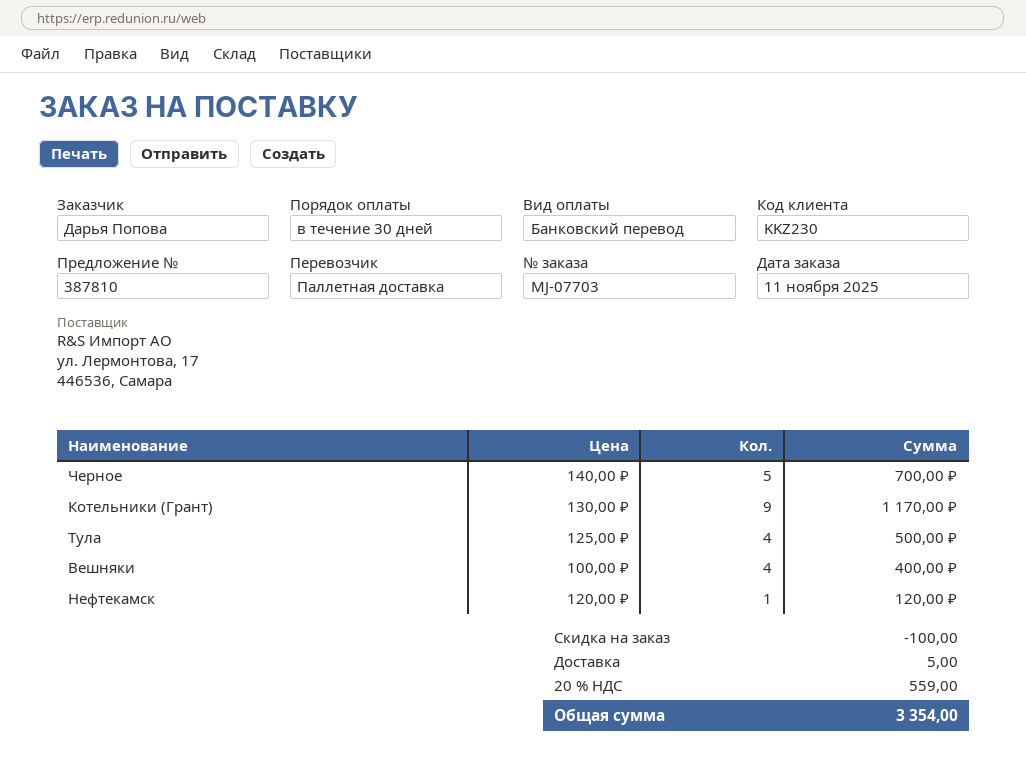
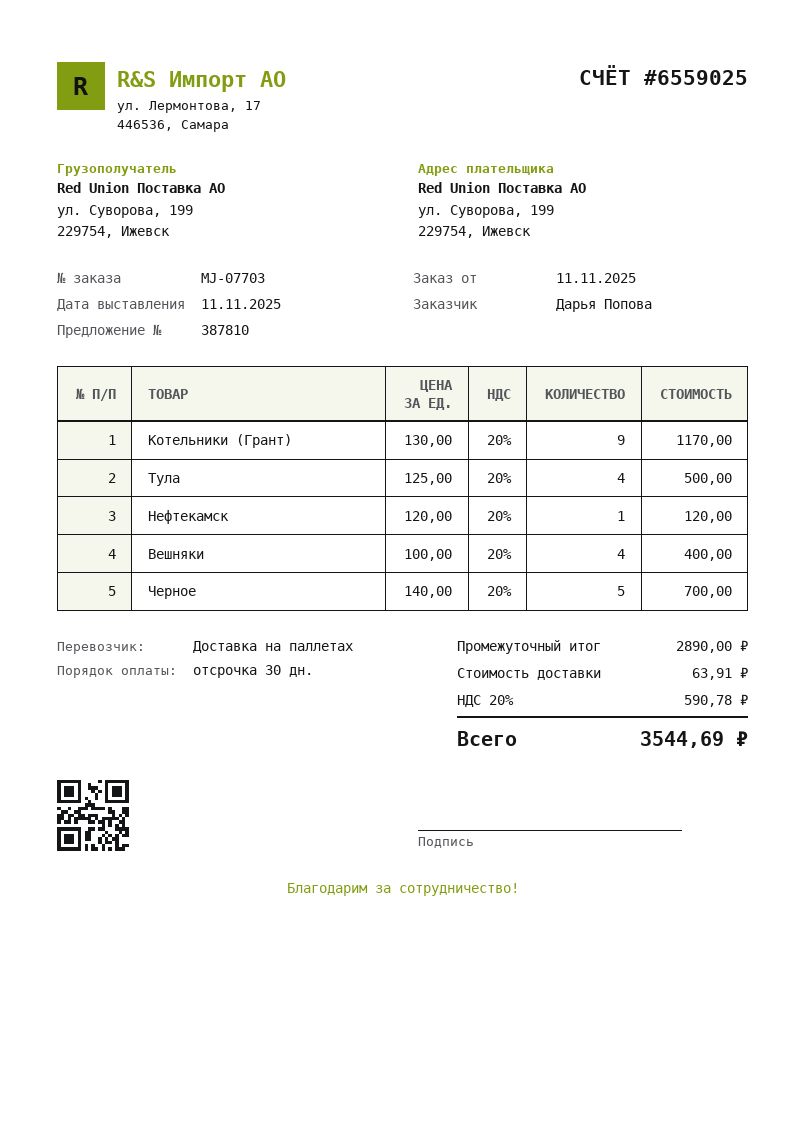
discount: 100.00 -> none
shipping: 5.00 -> 63.91
tax: 20% = 559.00 -> 20% = 590.78
total: 3354.00 -> 3544.69

